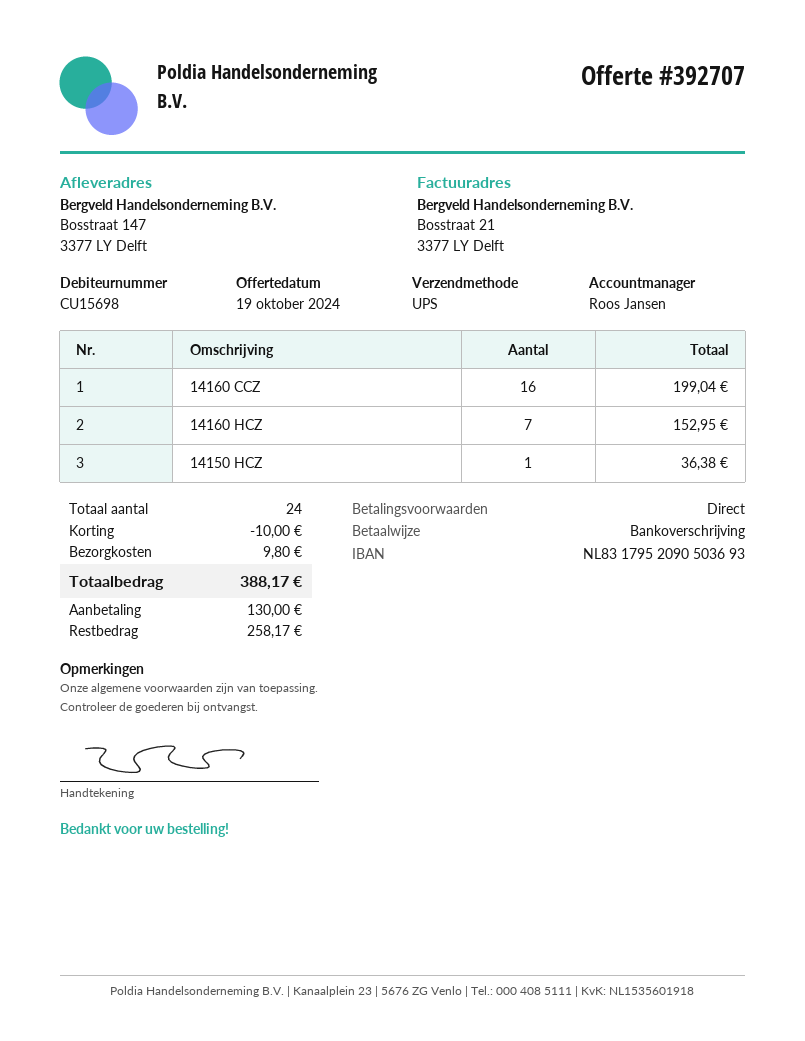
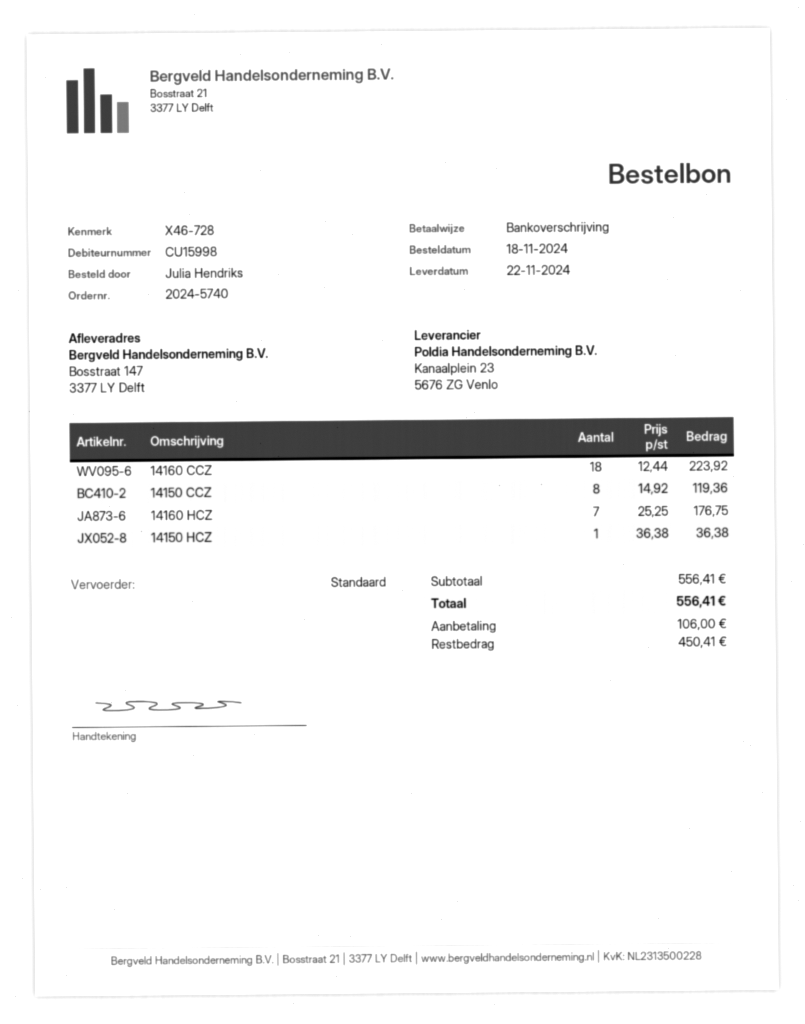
customer number: CU15698 -> CU15998
shipping method: UPS -> standard
14160 CCZ: 16 for 199.04 -> 18 for 223.92
14160 HCZ: 7 for 152.95 -> 7 for 176.75
14150 CCZ: none -> 8 for 119.36
discount: 10.00 -> none
shipping: 9.80 -> none
total: 388.17 -> 556.41
deposit: 130.00 -> 106.00
balance: 258.17 -> 450.41

